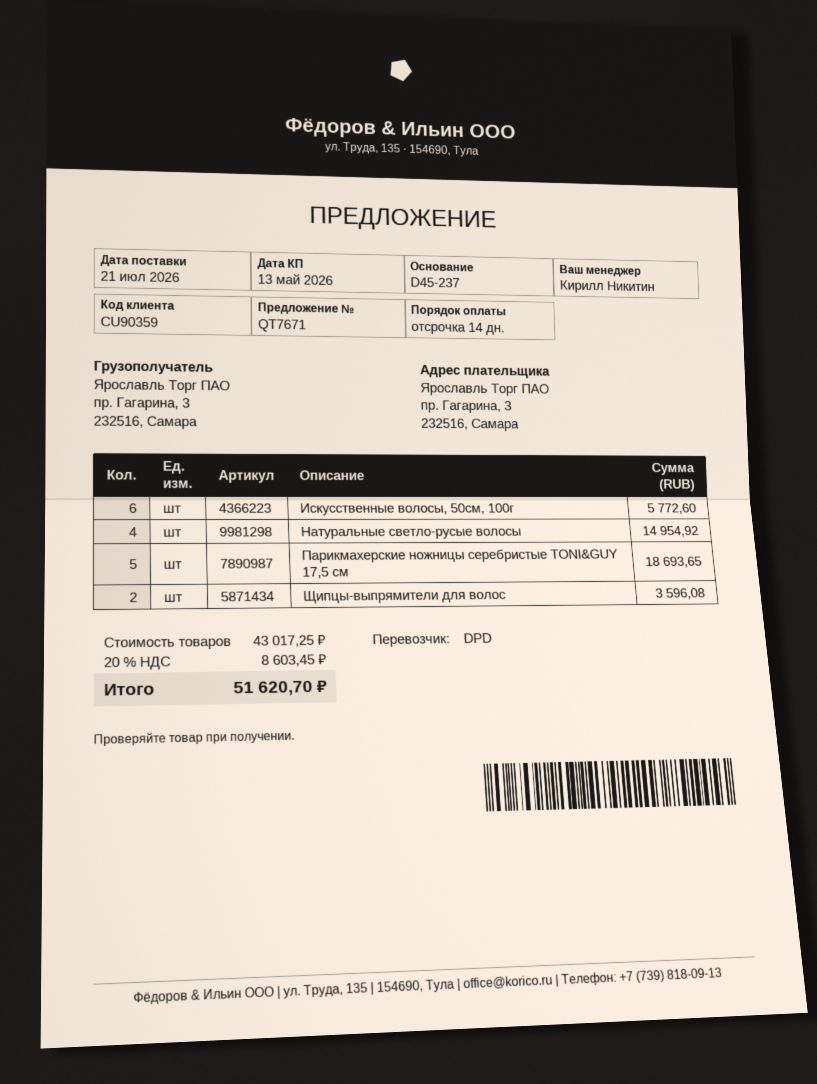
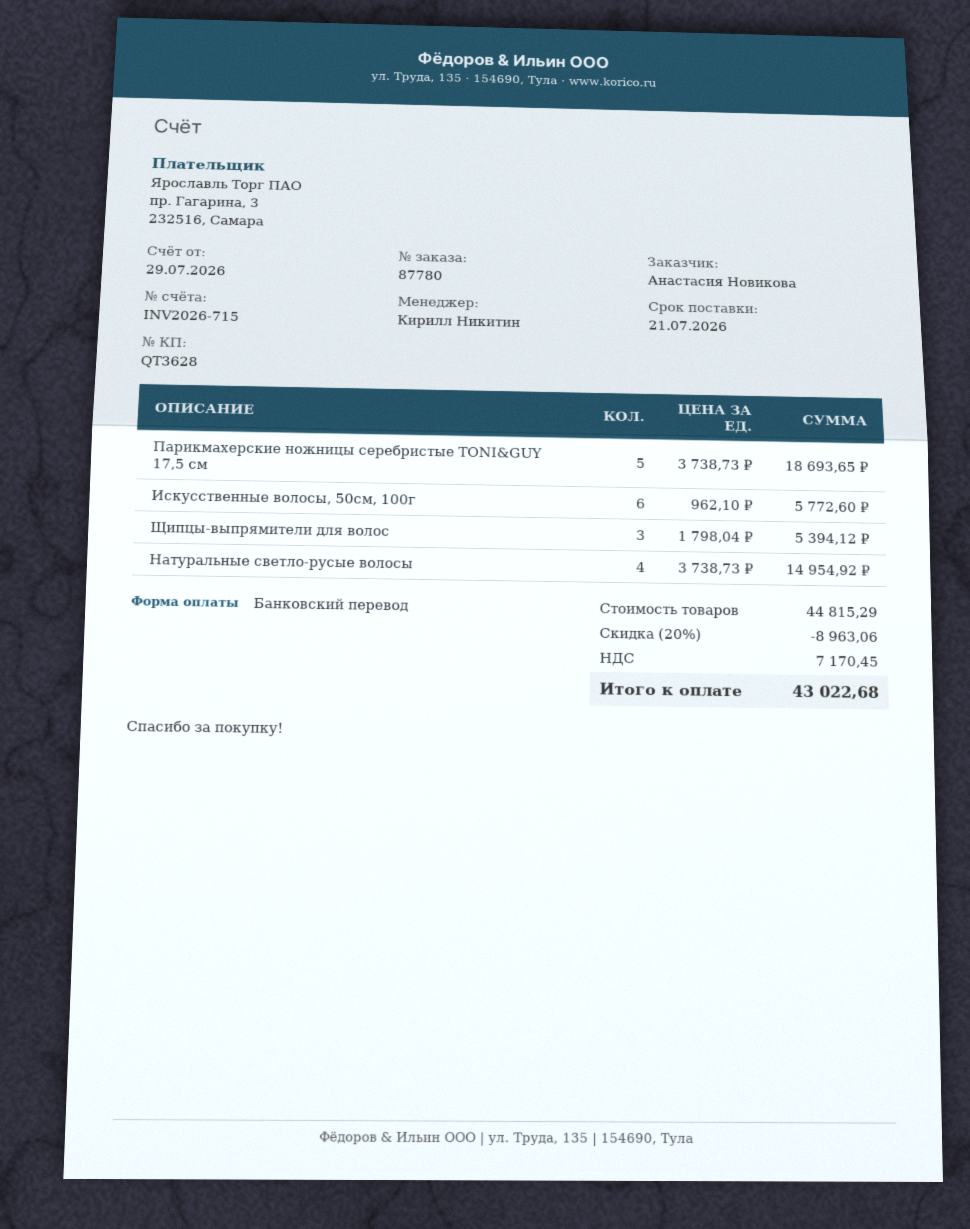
quote number: QT7671 -> QT3628
Щипцы-выпрямители для волос: 2 for 3596.08 -> 3 for 5394.12
subtotal: 43017.25 -> 44815.29
discount: none -> 20% = 8963.06
tax: 8603.45 -> 7170.45
total: 51620.70 -> 43022.68

